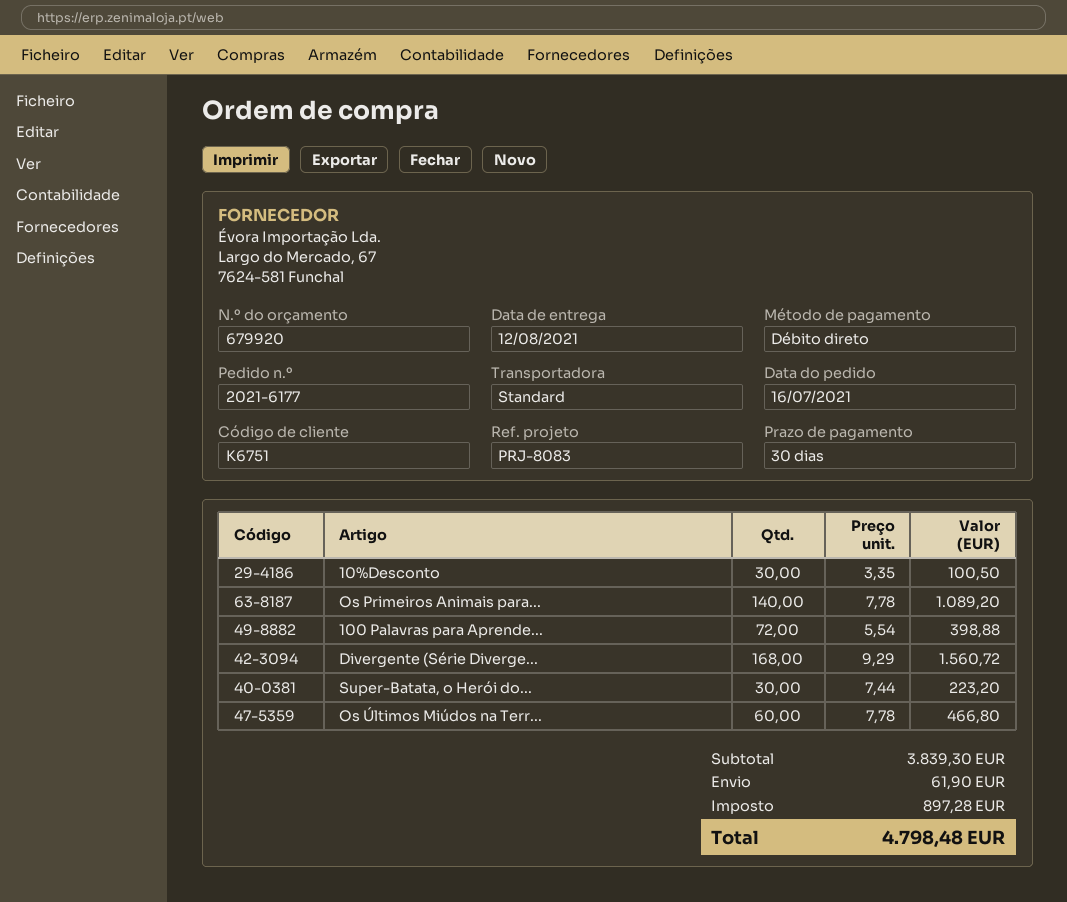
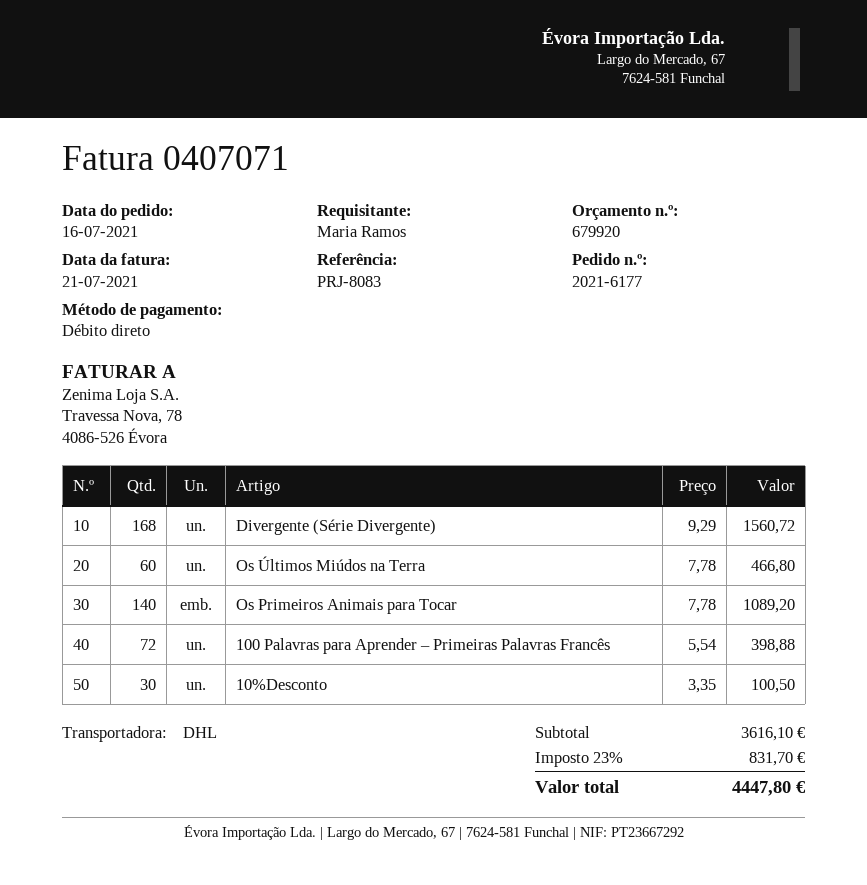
shipping method: standard -> DHL
Super-Batata, o Herói do...: 30 x 7.44 = 223.20 -> none
subtotal: 3839.30 -> 3616.10
shipping: 61.90 -> none
tax: 897.28 -> 831.70
total: 4798.48 -> 4447.80

